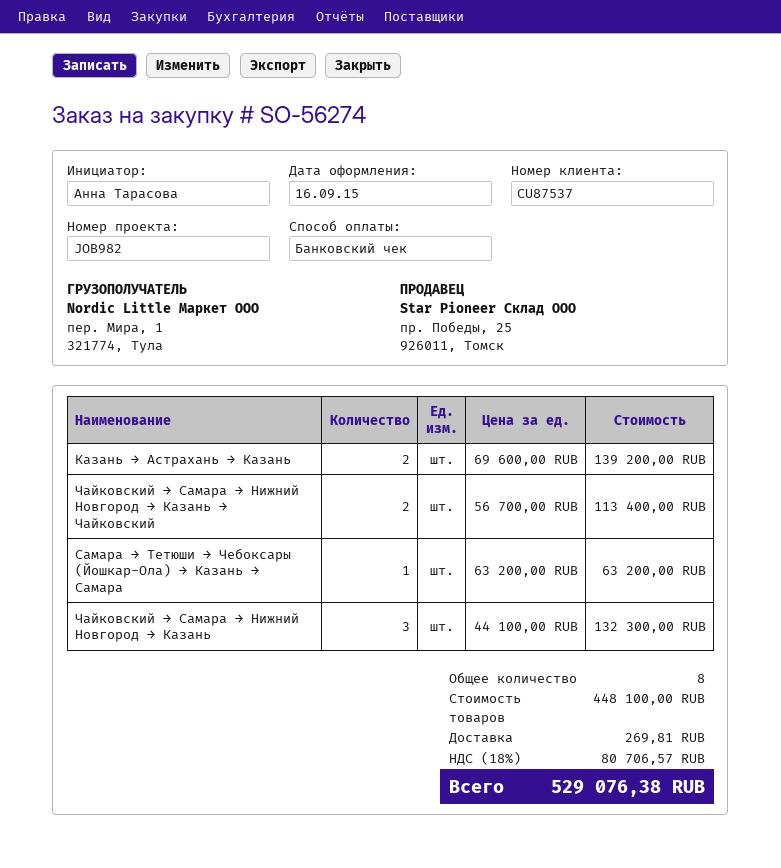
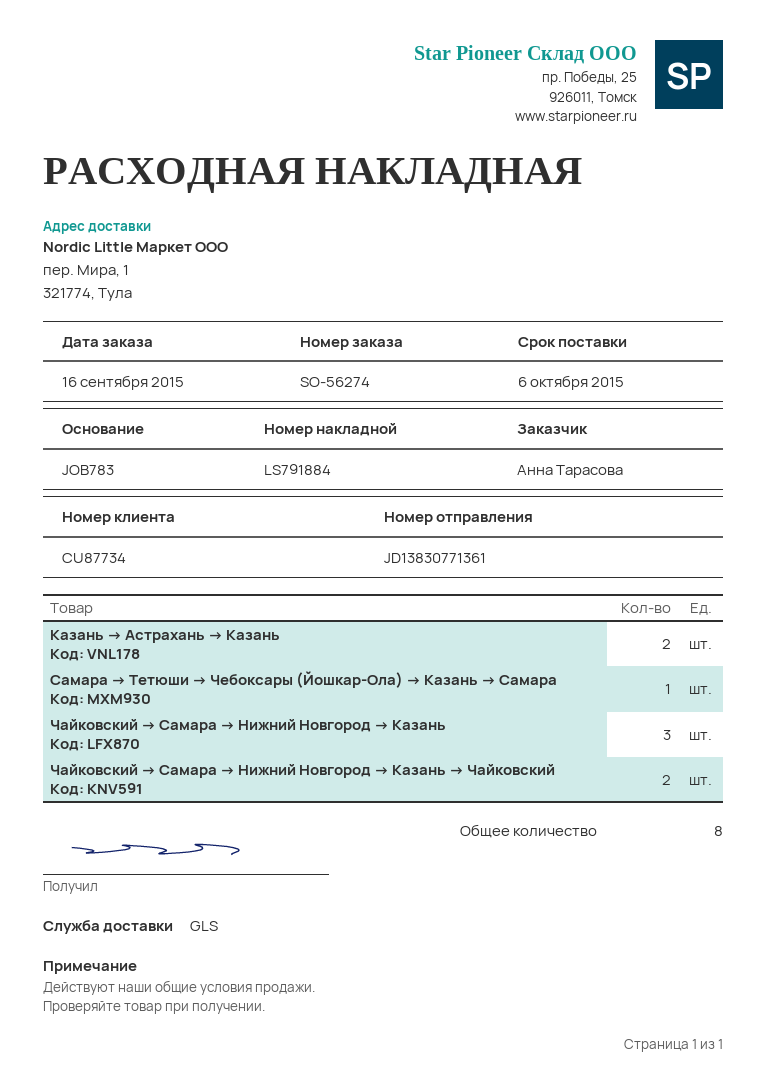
customer number: CU87537 -> CU87734
reference: JOB982 -> JOB783

